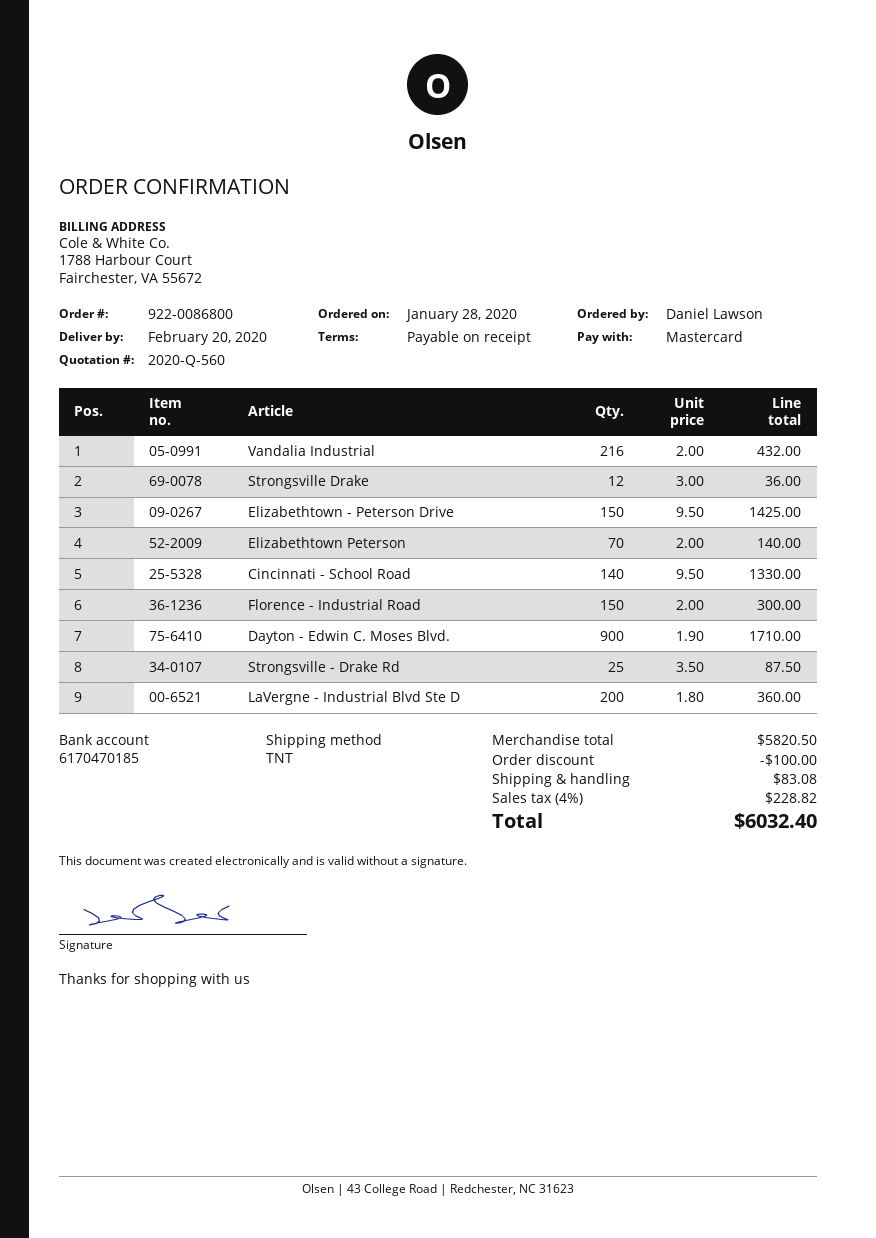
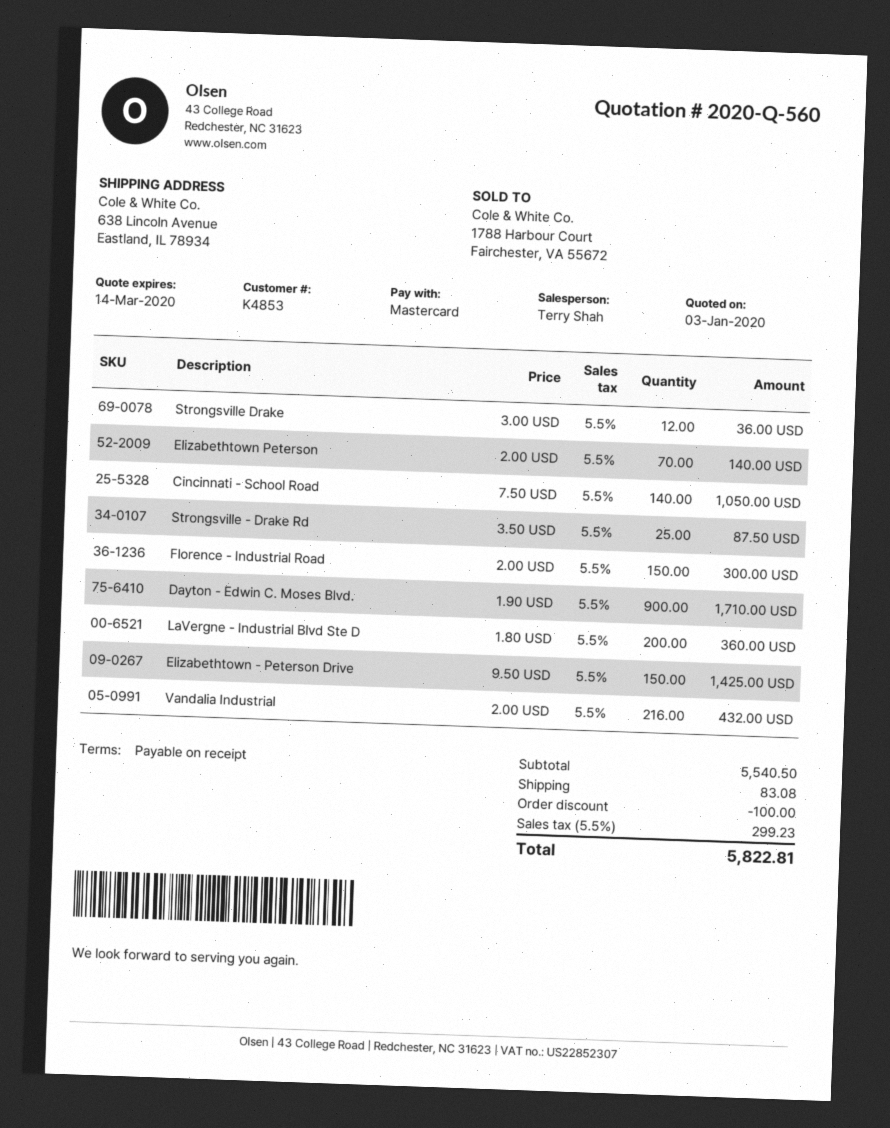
Cincinnati - School Road: 140 x 9.50 = 1330.00 -> 140 x 7.50 = 1050.00
subtotal: 5820.50 -> 5540.50
tax: 4% = 228.82 -> 5.5% = 299.23
total: 6032.40 -> 5822.81

